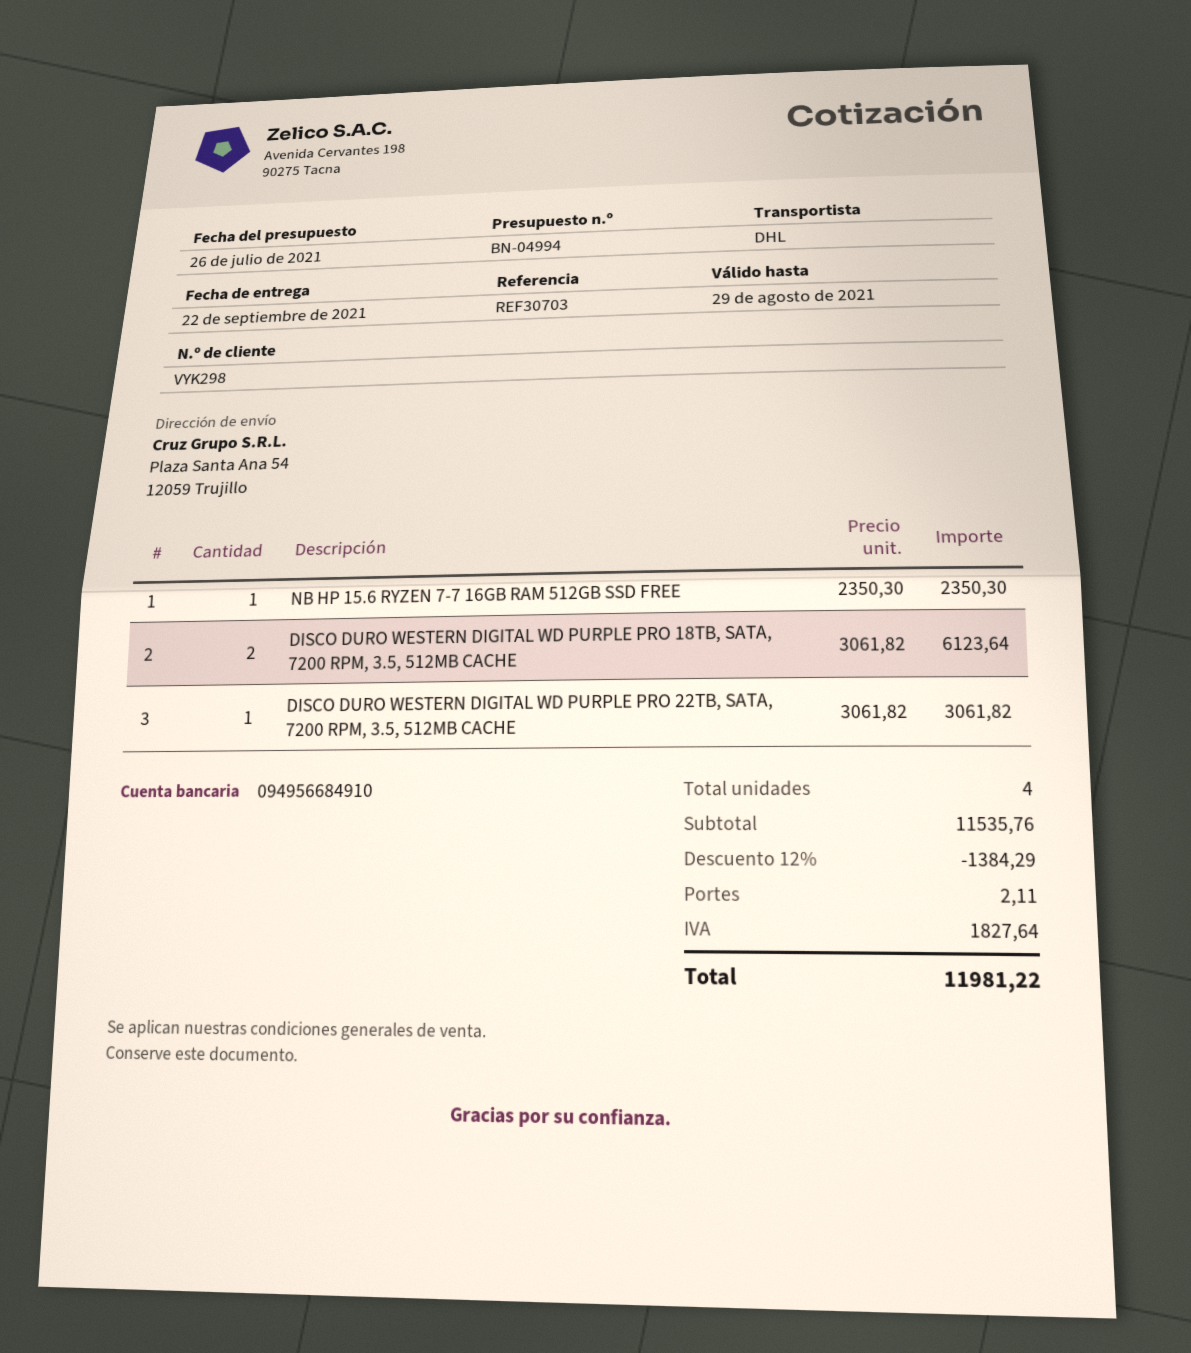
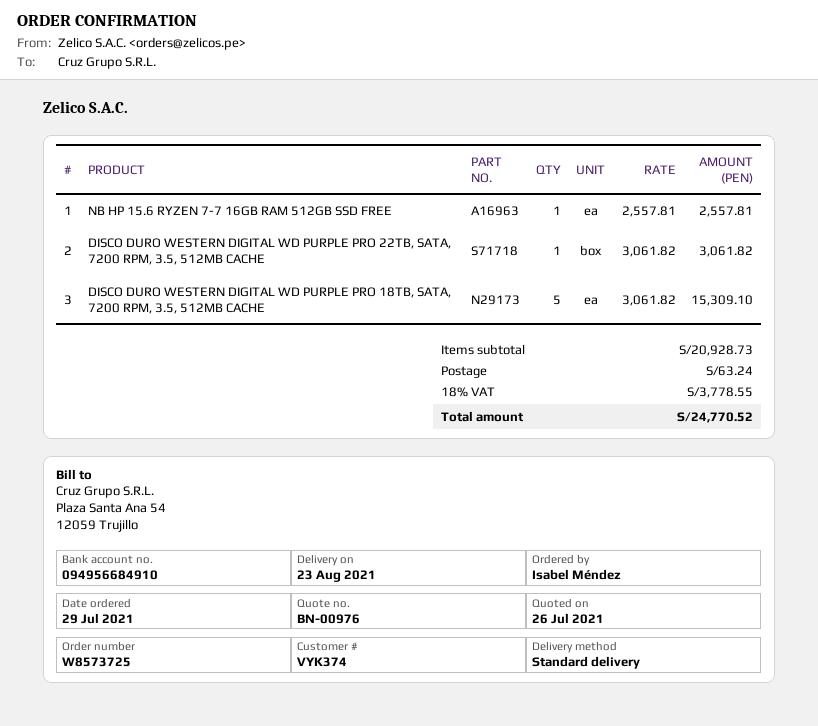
quote number: BN-04994 -> BN-00976
delivery date: 2021-09-22 -> 2021-08-23
customer number: VYK298 -> VYK374
shipping method: DHL -> standard
NB HP 15.6 RYZEN 7-7 16GB RAM 512GB SSD FREE: 1 x 2350.30 = 2350.30 -> 1 x 2557.81 = 2557.81
DISCO DURO WESTERN DIGITAL WD PURPLE PRO 18TB, SATA, 7200 RPM, 3.5, 512MB CACHE: 2 x 3061.82 = 6123.64 -> 5 x 3061.82 = 15309.10
subtotal: 11535.76 -> 20928.73
discount: 12% = 1384.29 -> none
shipping: 2.11 -> 63.24
tax: 1827.64 -> 3778.55
total: 11981.22 -> 24770.52

